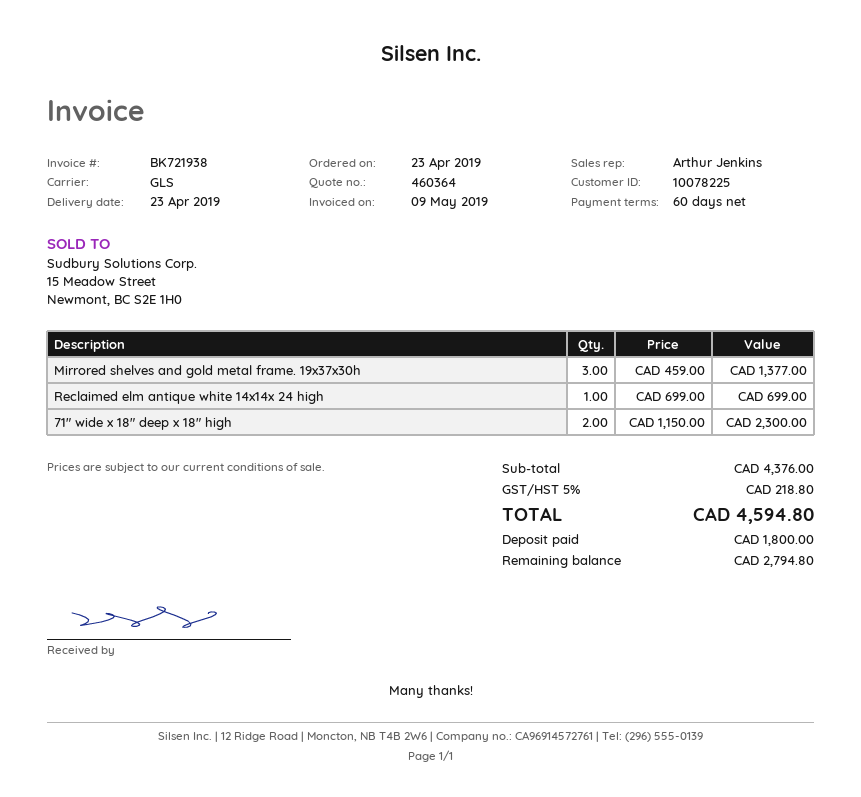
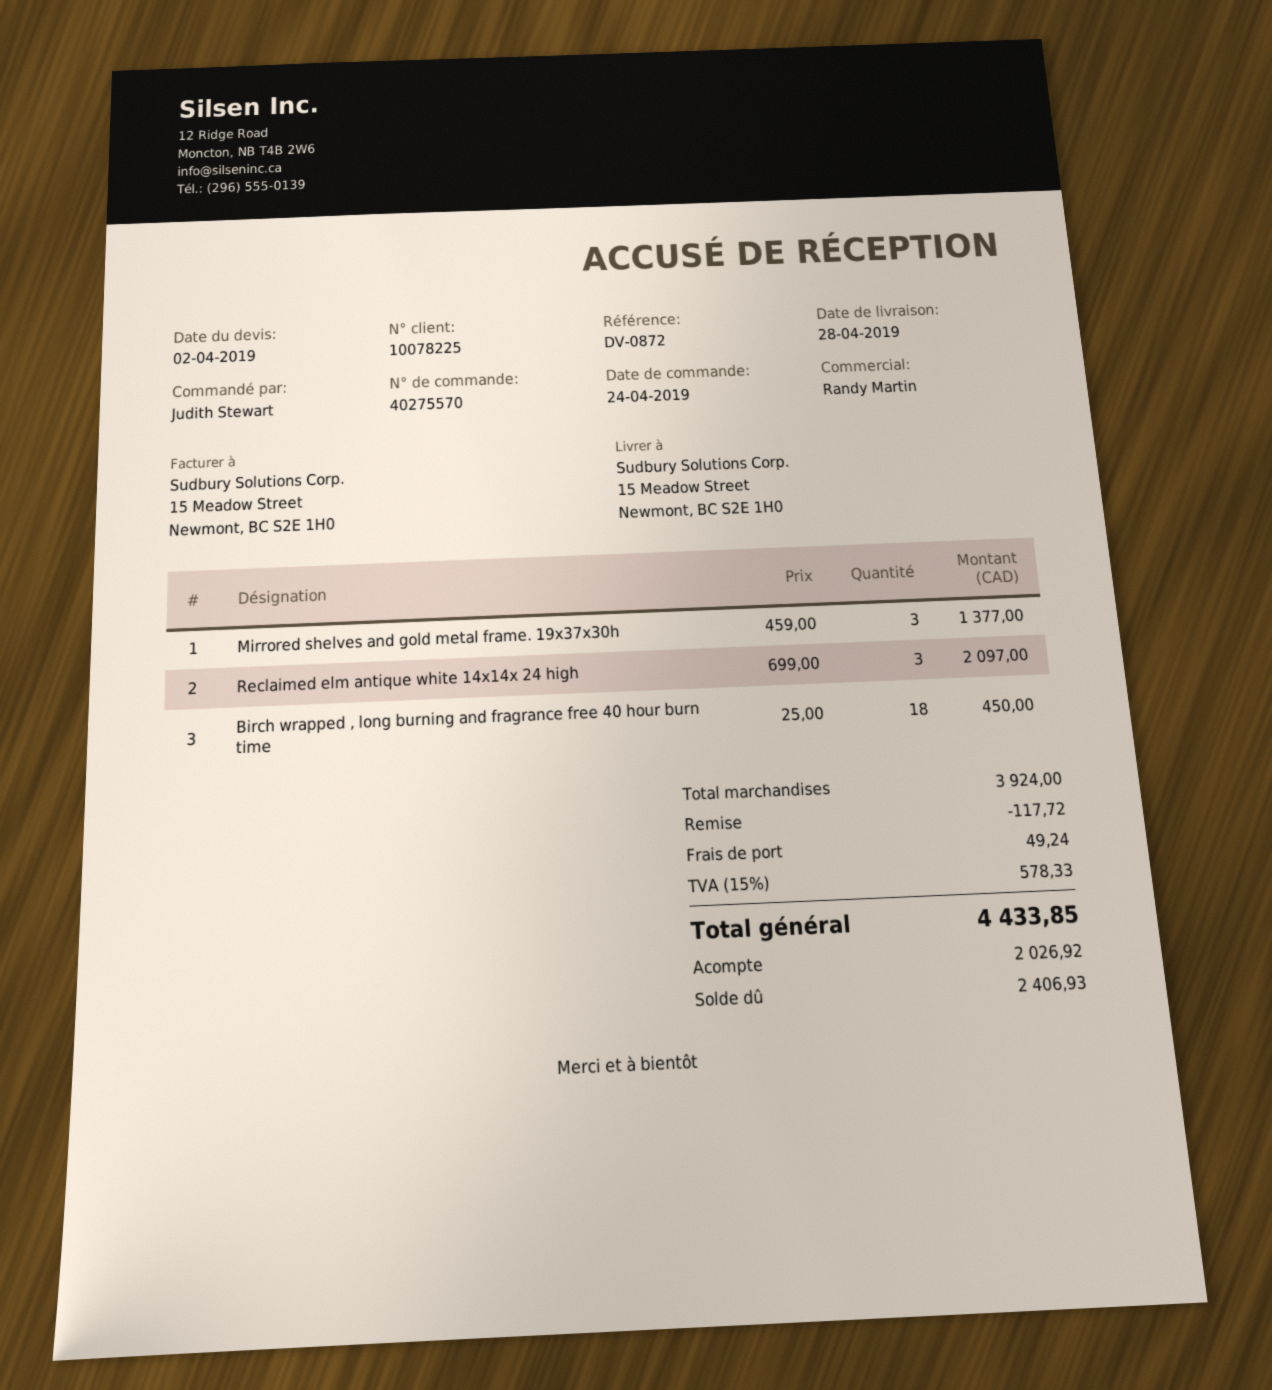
order date: 2019-04-23 -> 2019-04-24
delivery date: 2019-04-23 -> 2019-04-28
sales rep: Arthur Jenkins -> Randy Martin
Reclaimed elm antique white 14x14x 24 high: 1 x 699.00 = 699.00 -> 3 x 699.00 = 2097.00
71" wide x 18" deep x 18" high: 2 x 1150.00 = 2300.00 -> none
Birch wrapped , long burning and fragrance free 40 hour burn time: none -> 18 x 25.00 = 450.00
subtotal: 4376.00 -> 3924.00
discount: none -> 117.72
shipping: none -> 49.24
tax: 5% = 218.80 -> 15% = 578.33
total: 4594.80 -> 4433.85
deposit: 1800.00 -> 2026.92
balance: 2794.80 -> 2406.93

